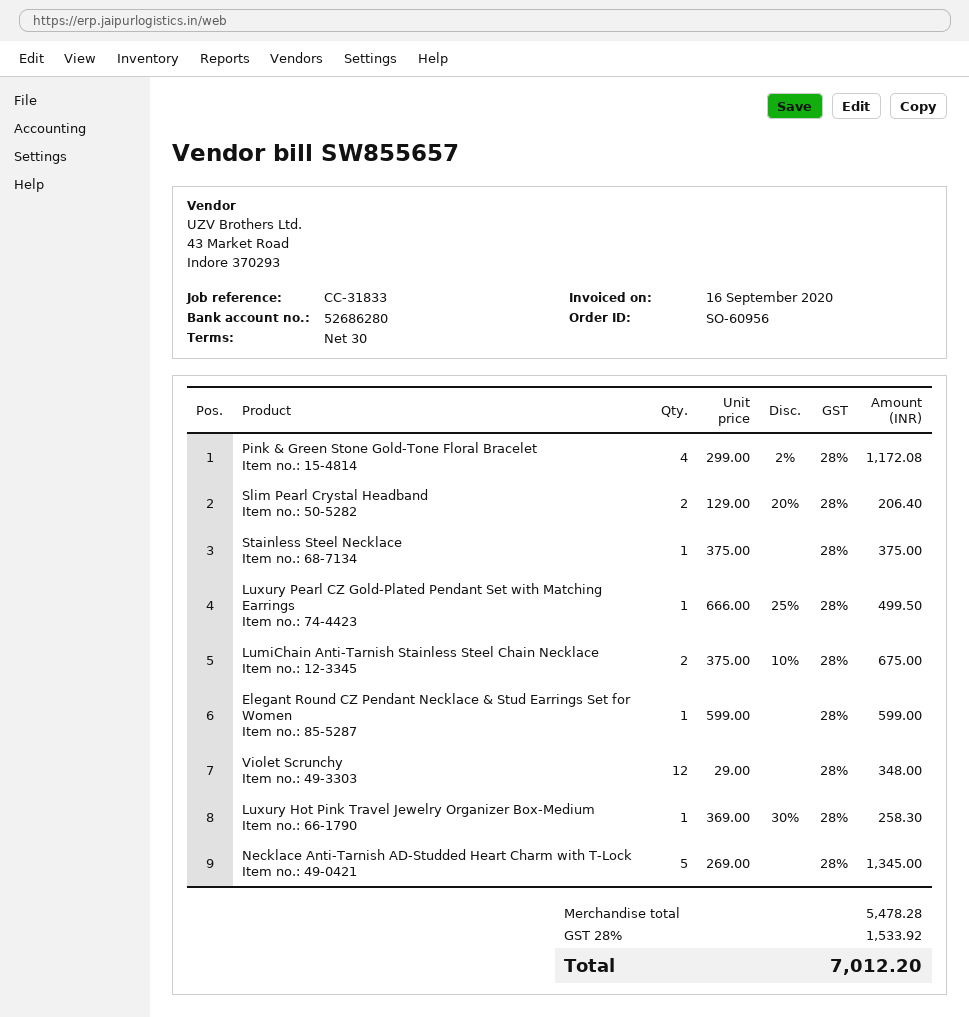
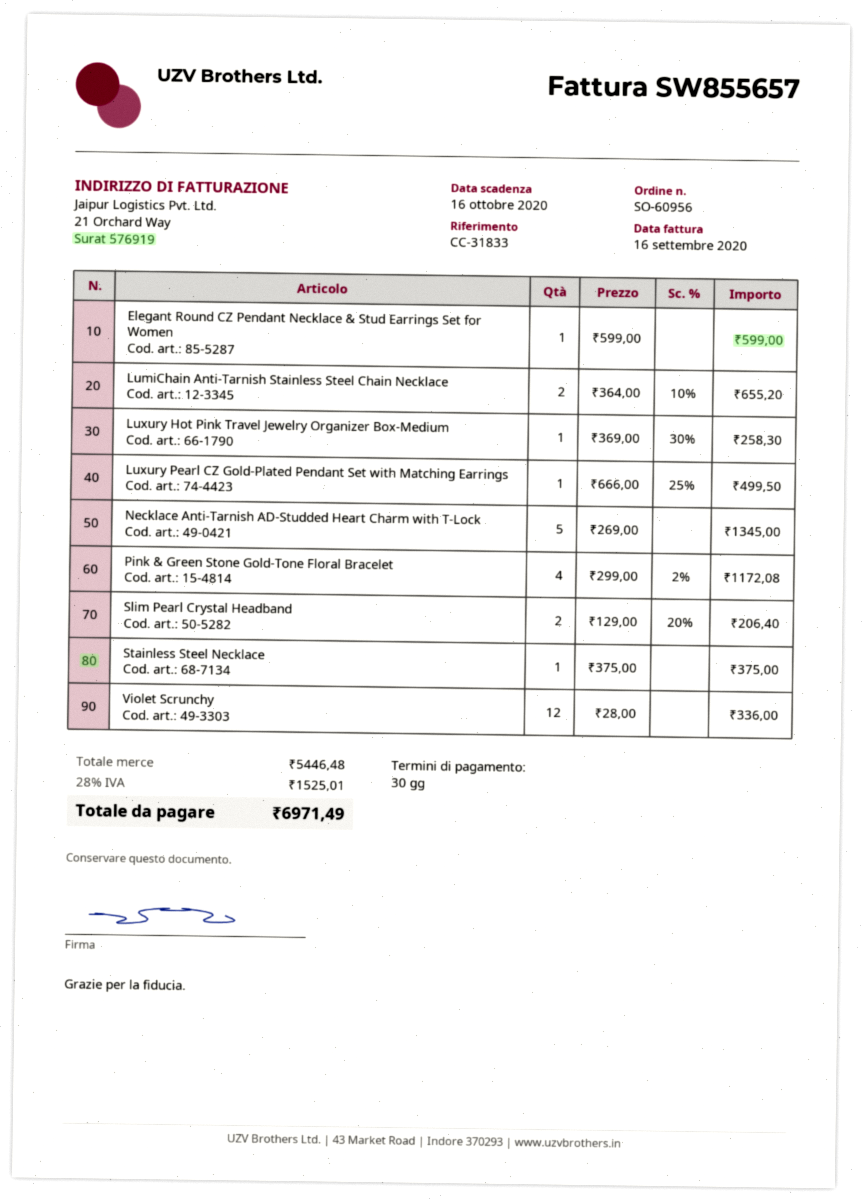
LumiChain Anti-Tarnish Stainless Steel Chain Necklace: 2 x 375.00 - 10% = 675.00 -> 2 x 364.00 - 10% = 655.20
Violet Scrunchy: 12 x 29.00 = 348.00 -> 12 x 28.00 = 336.00
subtotal: 5478.28 -> 5446.48
tax: 28% = 1533.92 -> 28% = 1525.01
total: 7012.20 -> 6971.49

